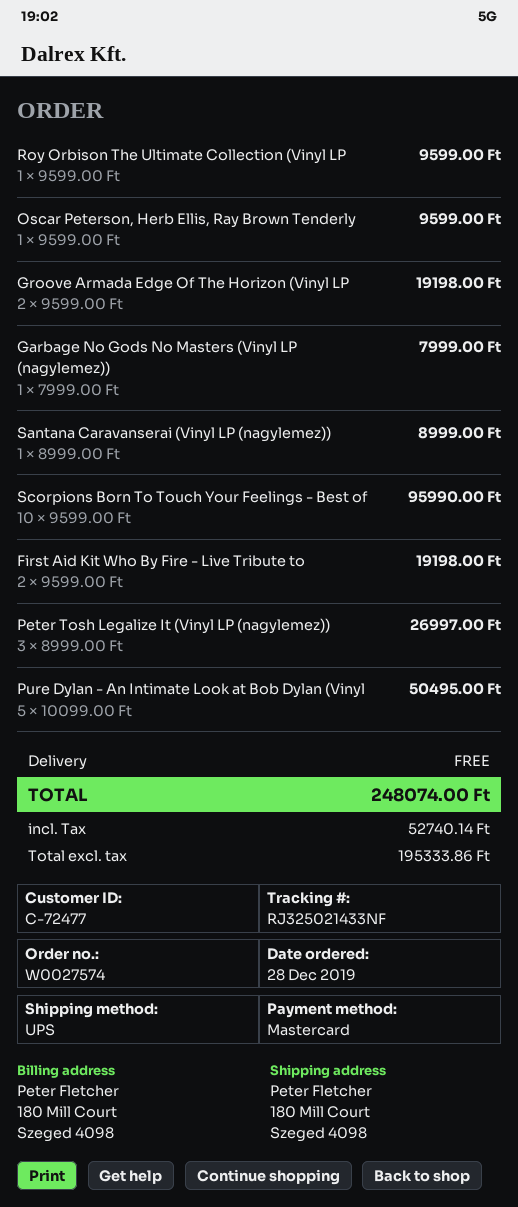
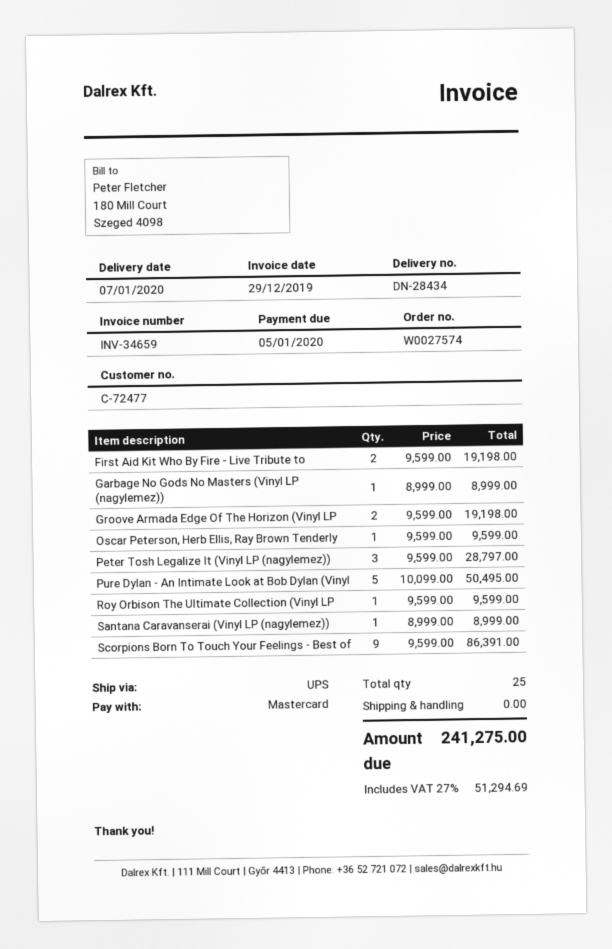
Garbage No Gods No Masters (Vinyl LP (nagylemez)): 1 x 7999.00 = 7999.00 -> 1 x 8999.00 = 8999.00
Scorpions Born To Touch Your Feelings - Best of: 10 x 9599.00 = 95990.00 -> 9 x 9599.00 = 86391.00
Peter Tosh Legalize It (Vinyl LP (nagylemez)): 3 x 8999.00 = 26997.00 -> 3 x 9599.00 = 28797.00
tax: 52740.14 -> 51294.69
total: 248074.00 -> 241275.00

